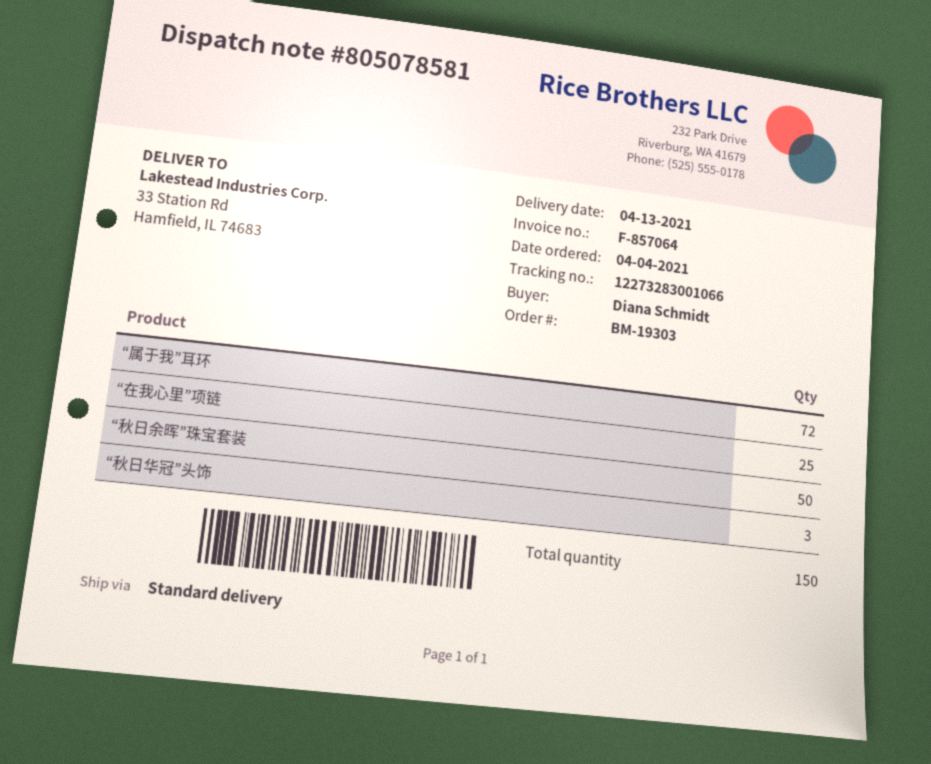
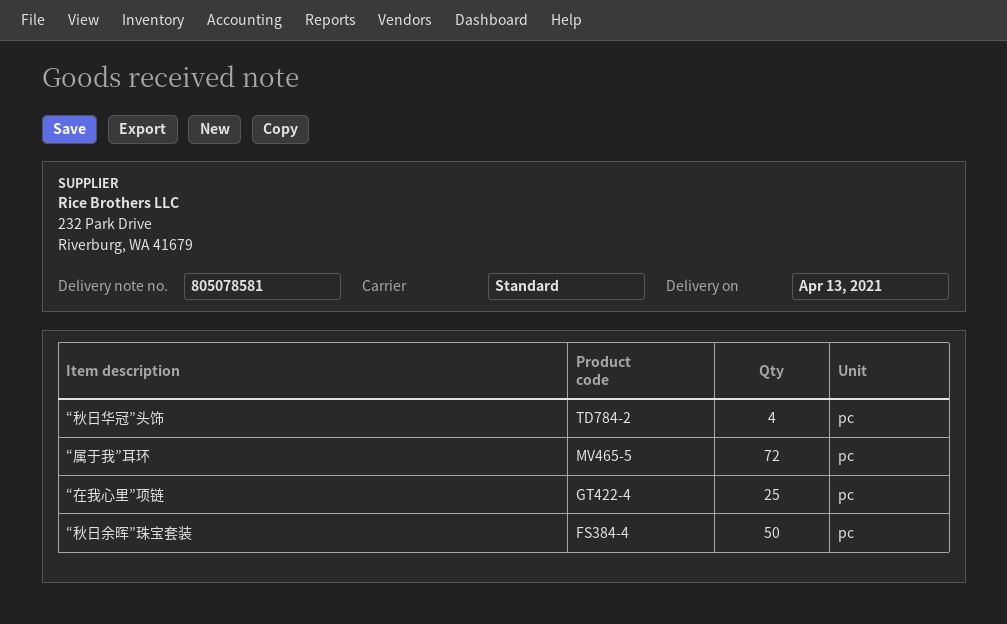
“秋日华冠”头饰: 3 -> 4

